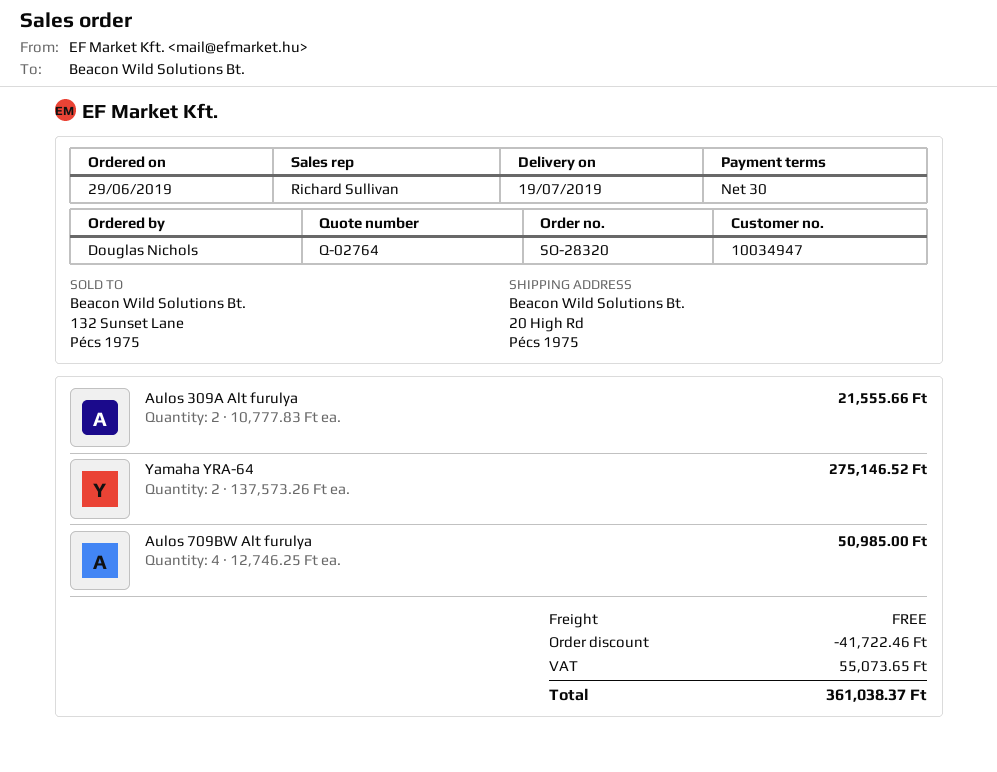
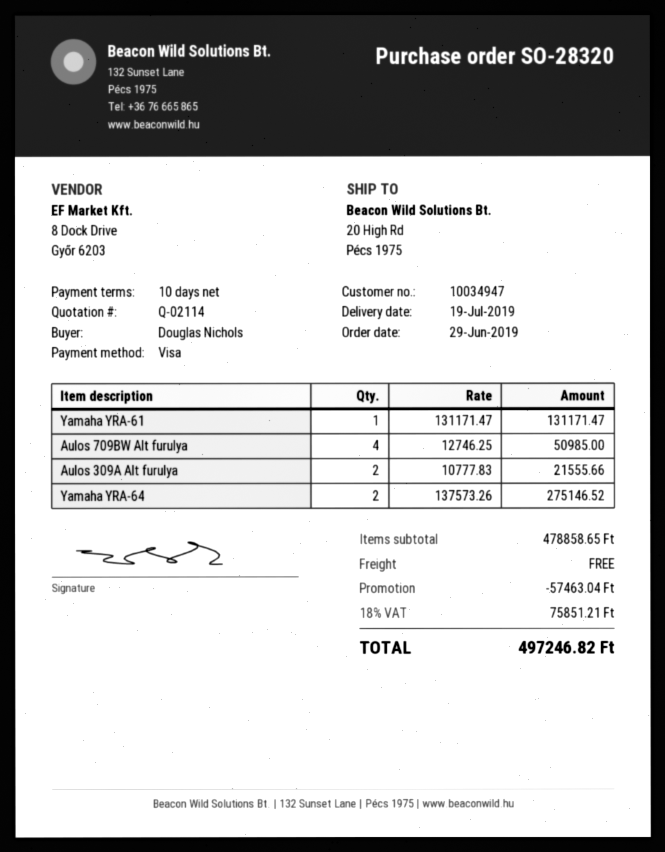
quote number: Q-02764 -> Q-02114
payment terms: 30 days -> 10 days
Yamaha YRA-61: none -> 1 x 131171.47 = 131171.47
discount: 41722.46 -> 57463.04
tax: 55073.65 -> 75851.21
total: 361038.37 -> 497246.82

